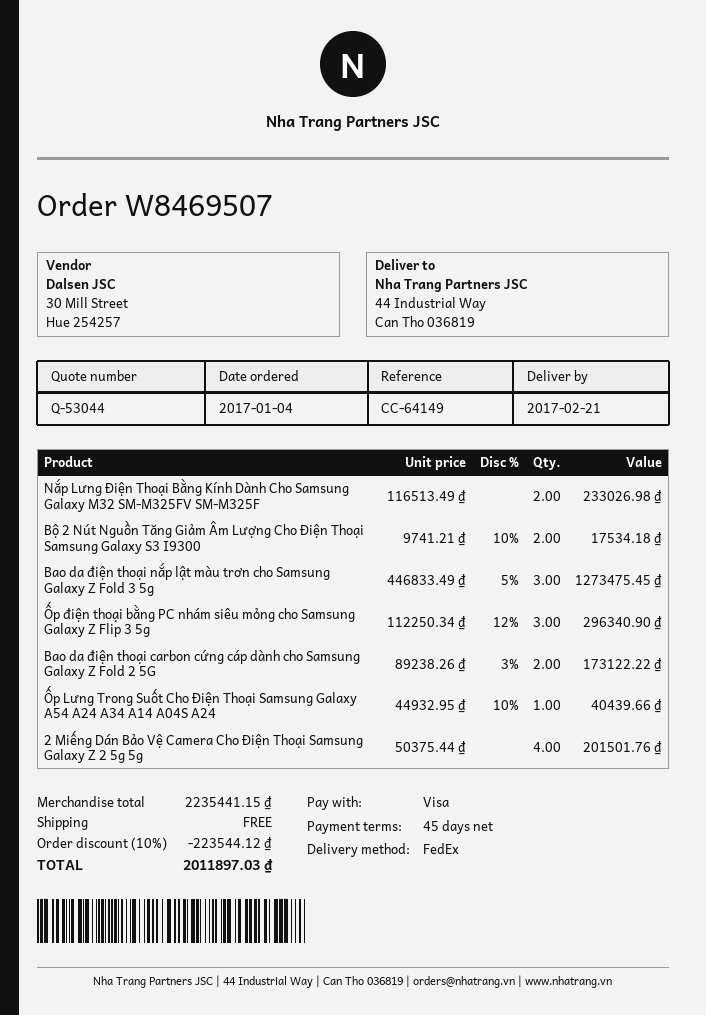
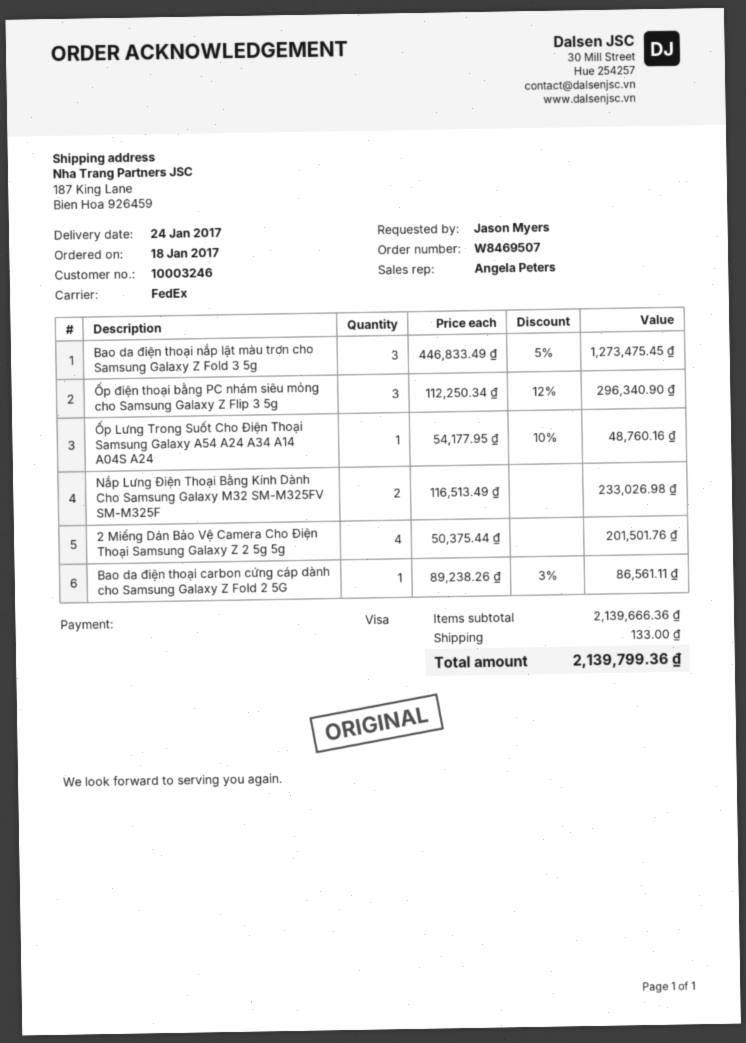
order date: 2017-01-04 -> 2017-01-18
delivery date: 2017-02-21 -> 2017-01-24
ship to: 44 Industrial Way, Can Tho 036819 -> 187 King Lane, Bien Hoa 926459
Bộ 2 Nút Nguồn Tăng Giảm Âm Lượng Cho Điện Thoại Samsung Galaxy S3 I9300: 2 x 9741.21 - 10% = 17534.18 -> none
Bao da điện thoại carbon cứng cáp dành cho Samsung Galaxy Z Fold 2 5G: 2 x 89238.26 - 3% = 173122.22 -> 1 x 89238.26 - 3% = 86561.11
Ốp Lưng Trong Suốt Cho Điện Thoại Samsung Galaxy A54 A24 A34 A14 A04S A24: 1 x 44932.95 - 10% = 40439.66 -> 1 x 54177.95 - 10% = 48760.16
subtotal: 2235441.15 -> 2139666.36
discount: 10% = 223544.12 -> none
shipping: 0.00 -> 133.00
total: 2011897.03 -> 2139799.36

